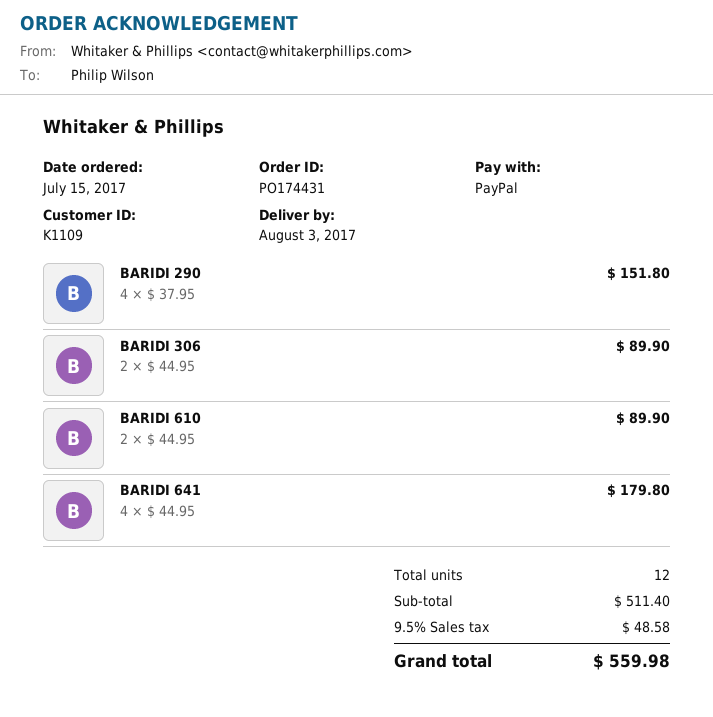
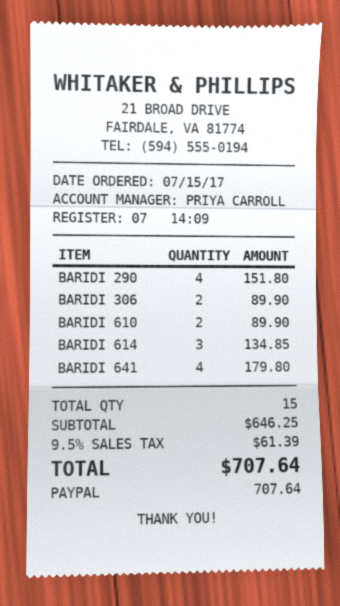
BARIDI 614: none -> 3 for 134.85
total quantity: 12 -> 15
subtotal: 511.40 -> 646.25
tax: 9.5% = 48.58 -> 9.5% = 61.39
total: 559.98 -> 707.64

